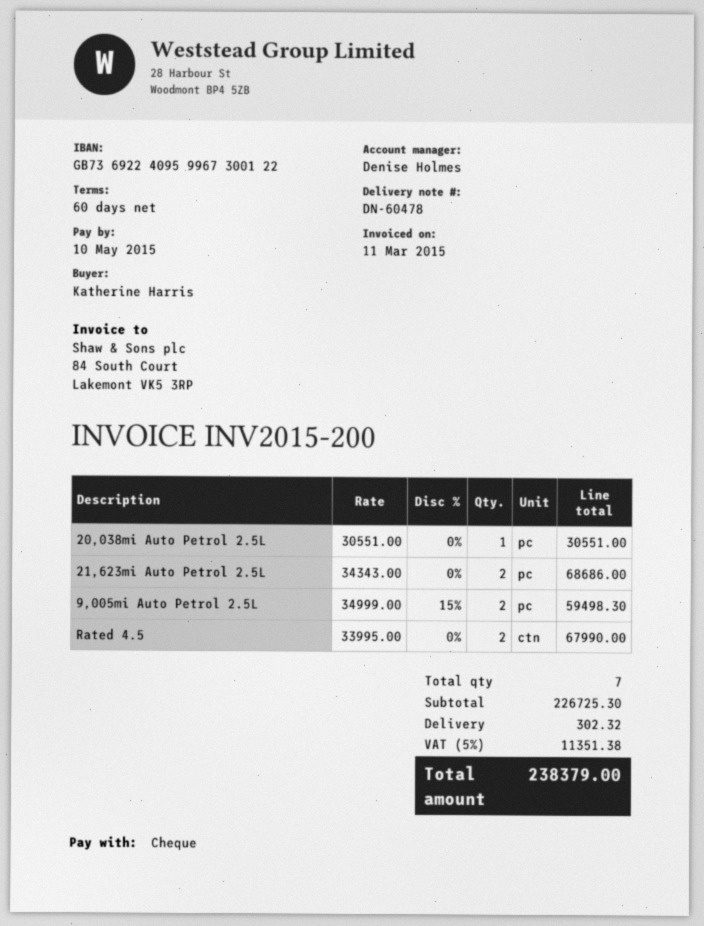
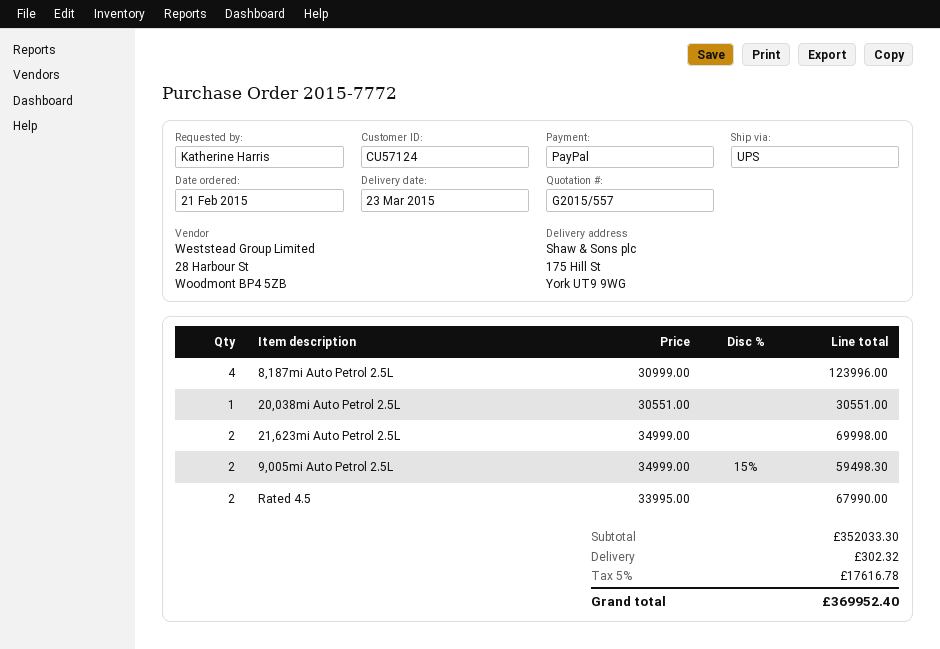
payment method: cheque -> PayPal
21,623mi Auto Petrol 2.5L: 2 x 34343.00 = 68686.00 -> 2 x 34999.00 = 69998.00
8,187mi Auto Petrol 2.5L: none -> 4 x 30999.00 = 123996.00
subtotal: 226725.30 -> 352033.30
tax: 5% = 11351.38 -> 5% = 17616.78
total: 238379.00 -> 369952.40

